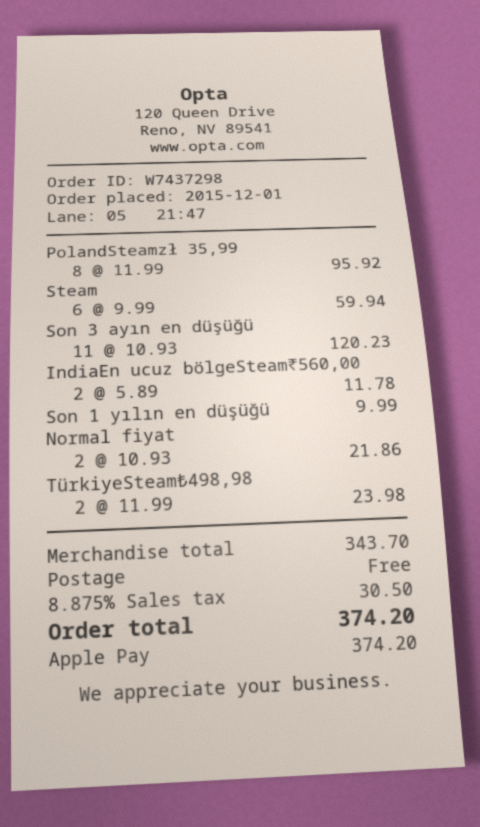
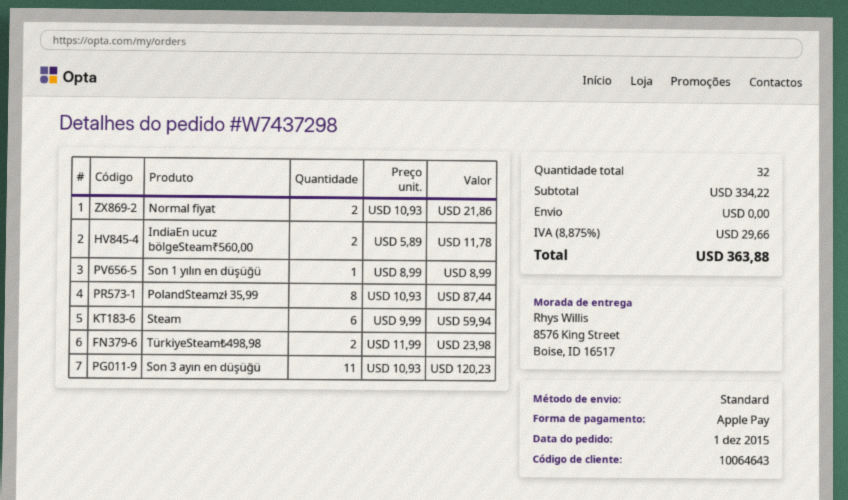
PolandSteamzł 35,99: 8 x 11.99 = 95.92 -> 8 x 10.93 = 87.44
Son 1 yılın en düşüğü: 1 x 9.99 = 9.99 -> 1 x 8.99 = 8.99
subtotal: 343.70 -> 334.22
tax: 8.875% = 30.50 -> 8.875% = 29.66
total: 374.20 -> 363.88

